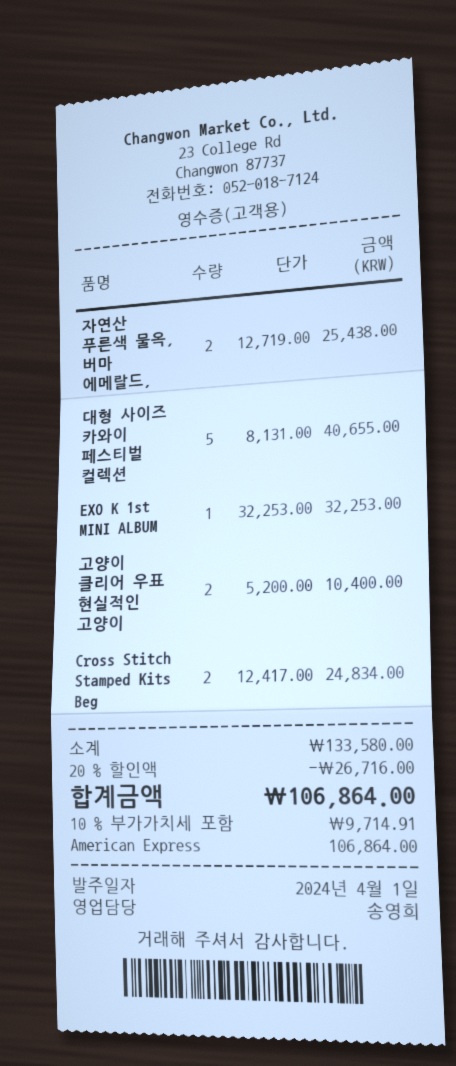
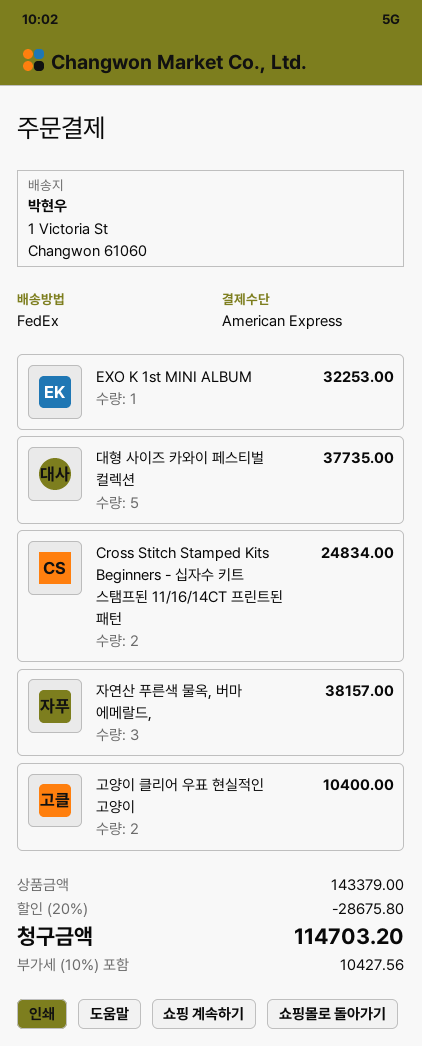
자연산 푸른색 물옥, 버마 에메랄드,: 2 for 25438.00 -> 3 for 38157.00
대형 사이즈 카와이 페스티벌 컬렉션: 5 for 40655.00 -> 5 for 37735.00
subtotal: 133580.00 -> 143379.00
discount: 20% = 26716.00 -> 20% = 28675.80
tax: 10% = 9714.91 -> 10% = 10427.56
total: 106864.00 -> 114703.20

